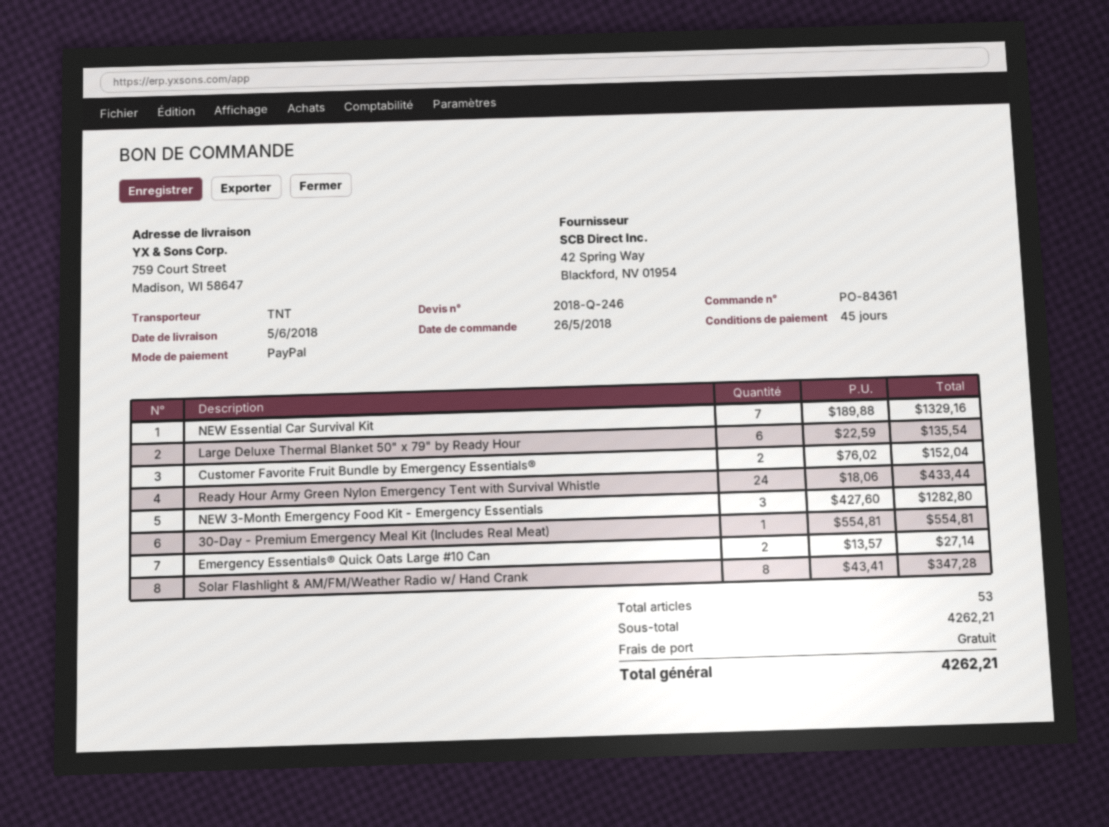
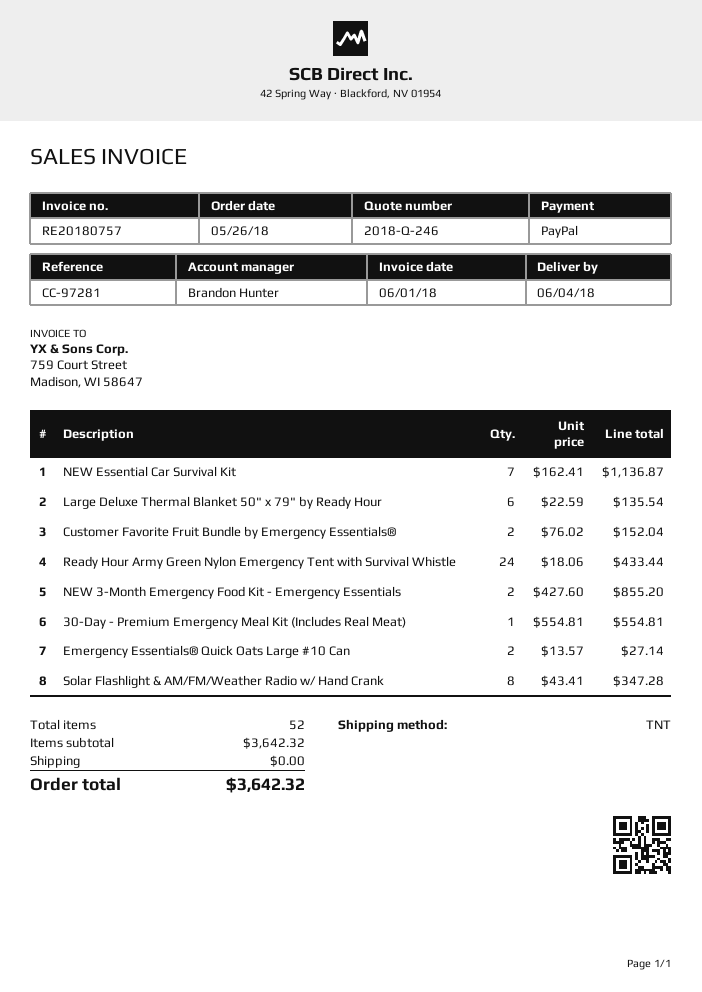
delivery date: 2018-06-05 -> 2018-06-04
NEW Essential Car Survival Kit: 7 x 189.88 = 1329.16 -> 7 x 162.41 = 1136.87
NEW 3-Month Emergency Food Kit - Emergency Essentials: 3 x 427.60 = 1282.80 -> 2 x 427.60 = 855.20
total quantity: 53 -> 52
subtotal: 4262.21 -> 3642.32
total: 4262.21 -> 3642.32

